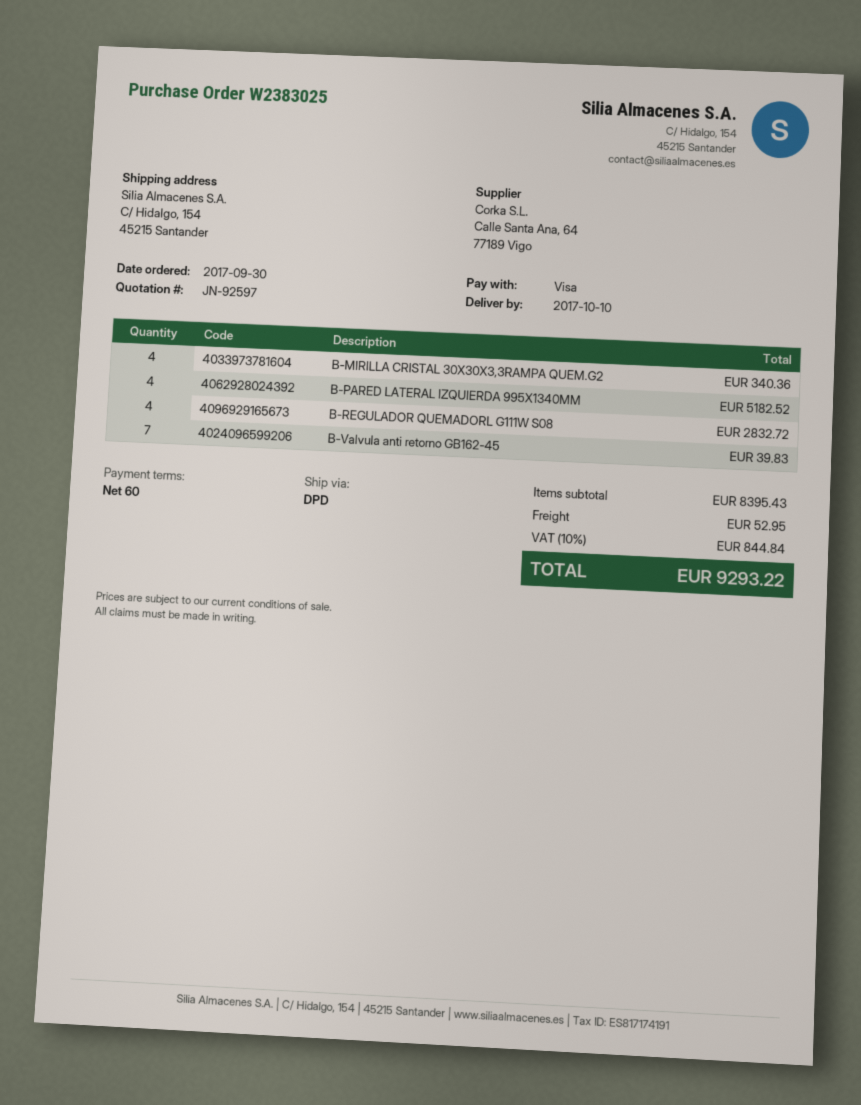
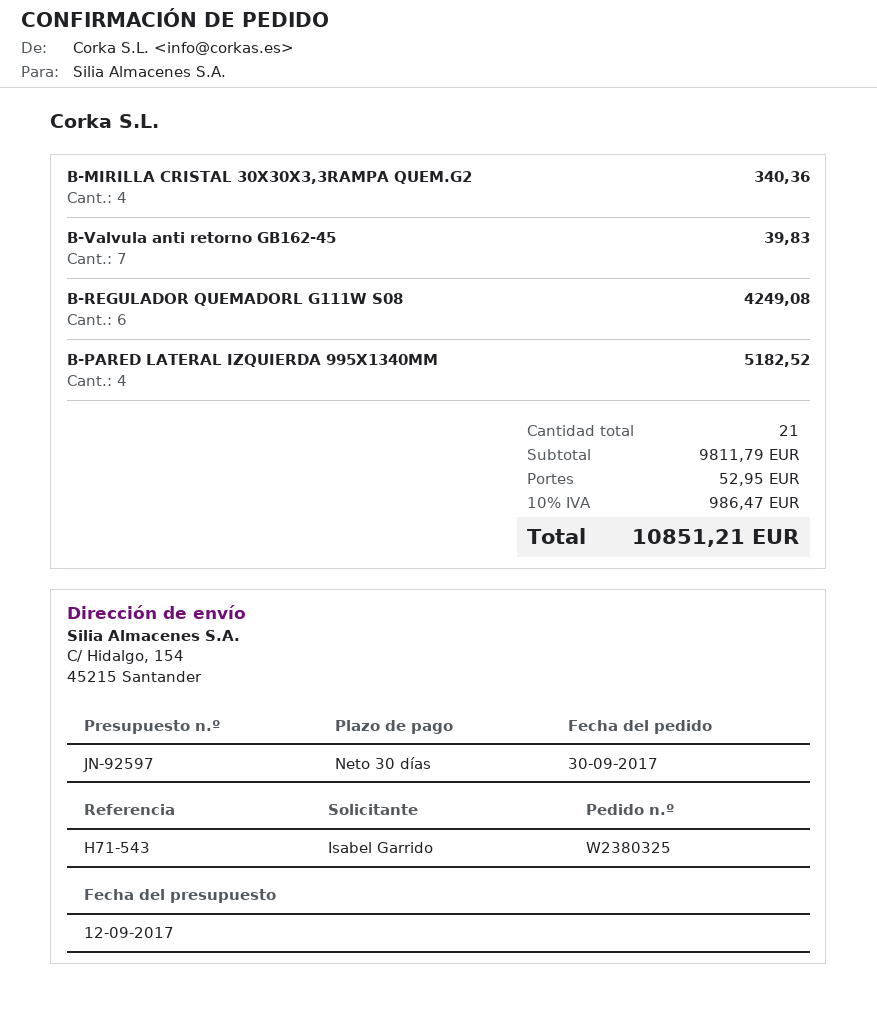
order number: W2383025 -> W2380325
payment terms: 60 days -> 30 days
B-REGULADOR QUEMADORL G111W S08: 4 for 2832.72 -> 6 for 4249.08
subtotal: 8395.43 -> 9811.79
tax: 10% = 844.84 -> 10% = 986.47
total: 9293.22 -> 10851.21

